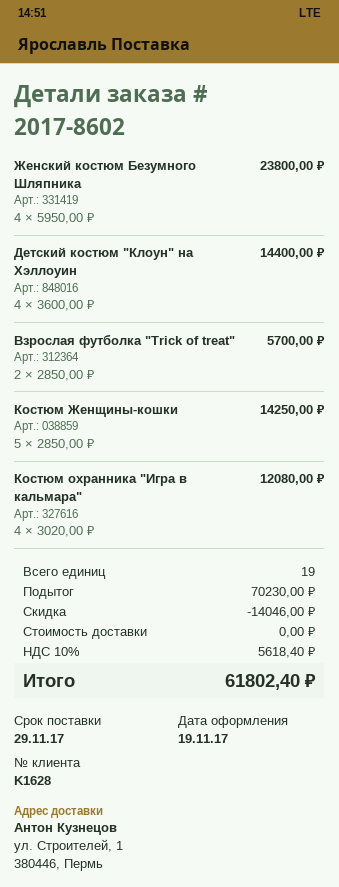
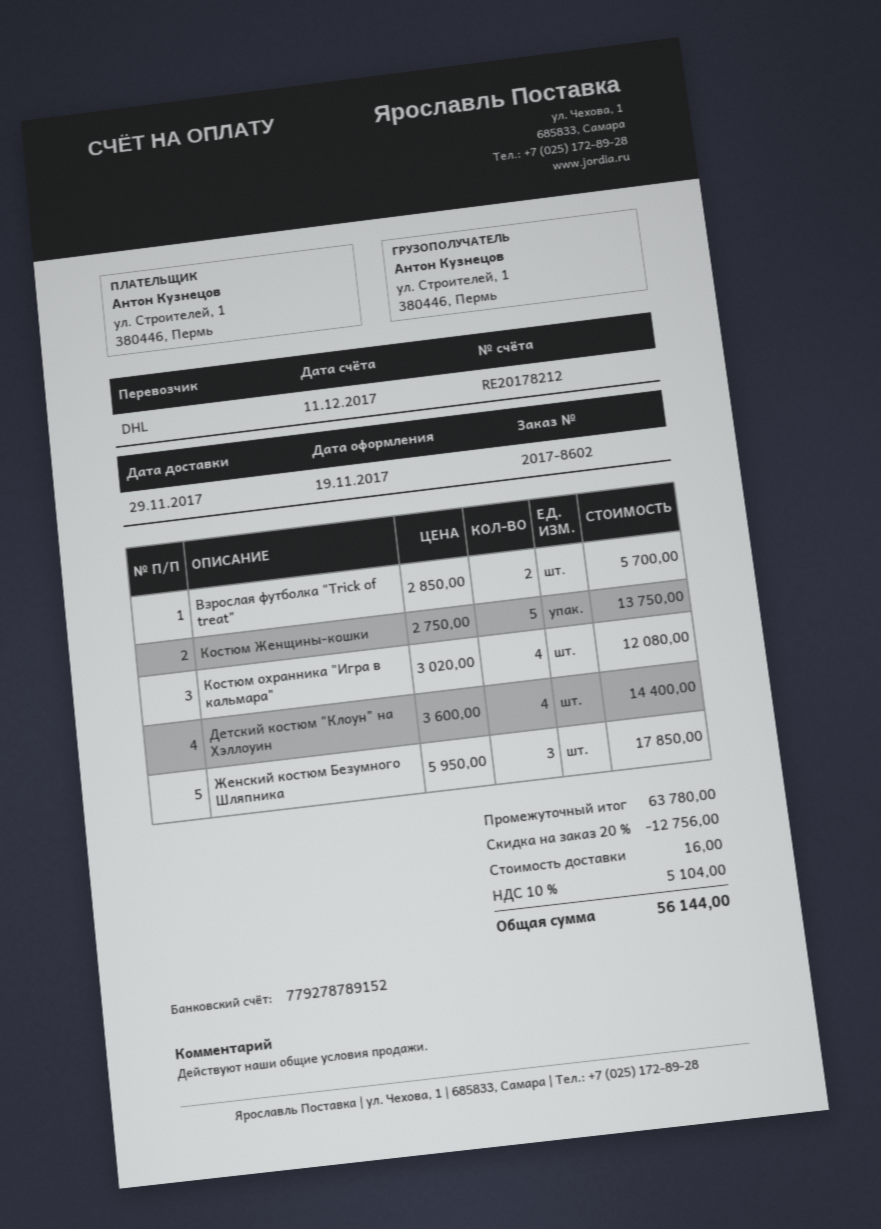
Женский костюм Безумного Шляпника: 4 x 5950.00 = 23800.00 -> 3 x 5950.00 = 17850.00
Костюм Женщины-кошки: 5 x 2850.00 = 14250.00 -> 5 x 2750.00 = 13750.00
subtotal: 70230.00 -> 63780.00
discount: 14046.00 -> 12756.00
shipping: 0.00 -> 16.00
tax: 10% = 5618.40 -> 10% = 5104.00
total: 61802.40 -> 56144.00

